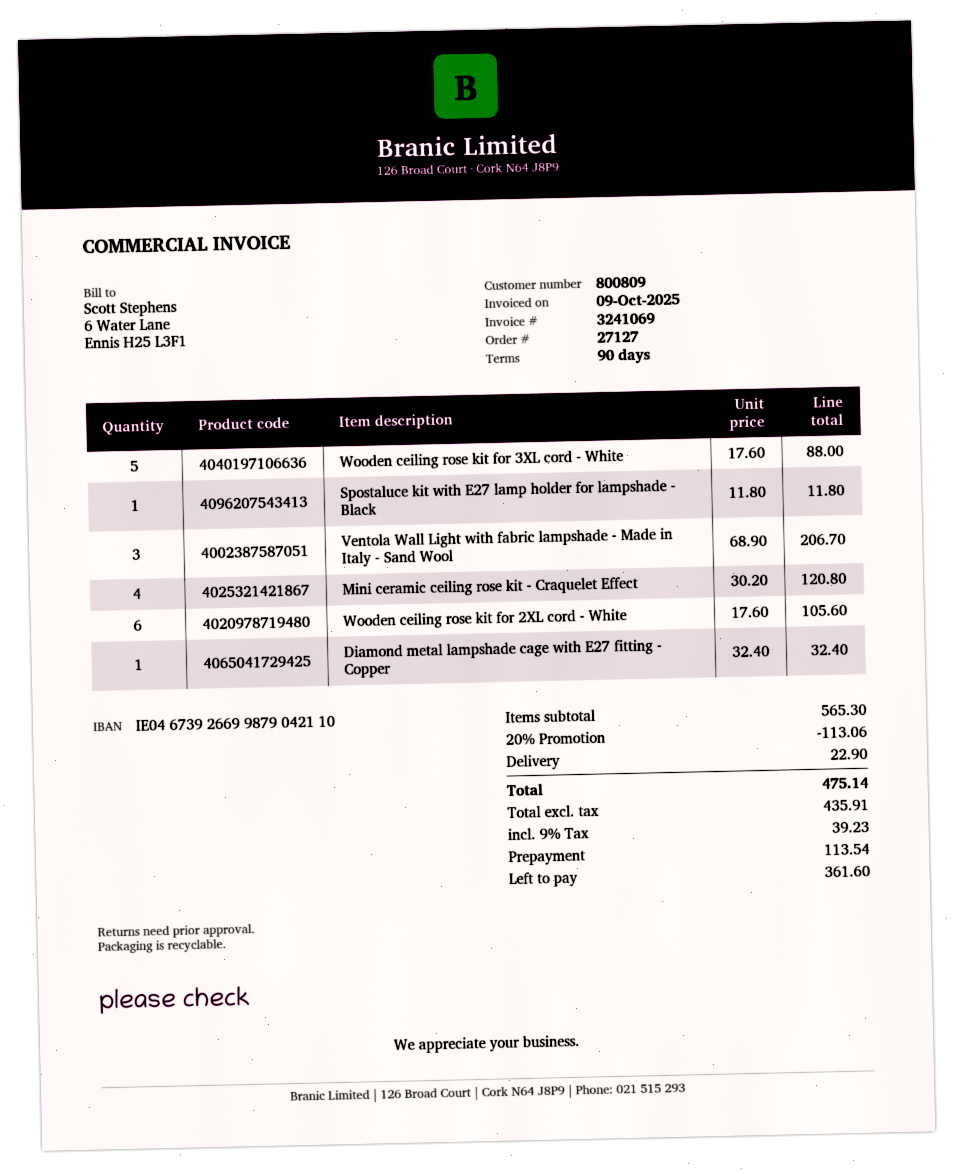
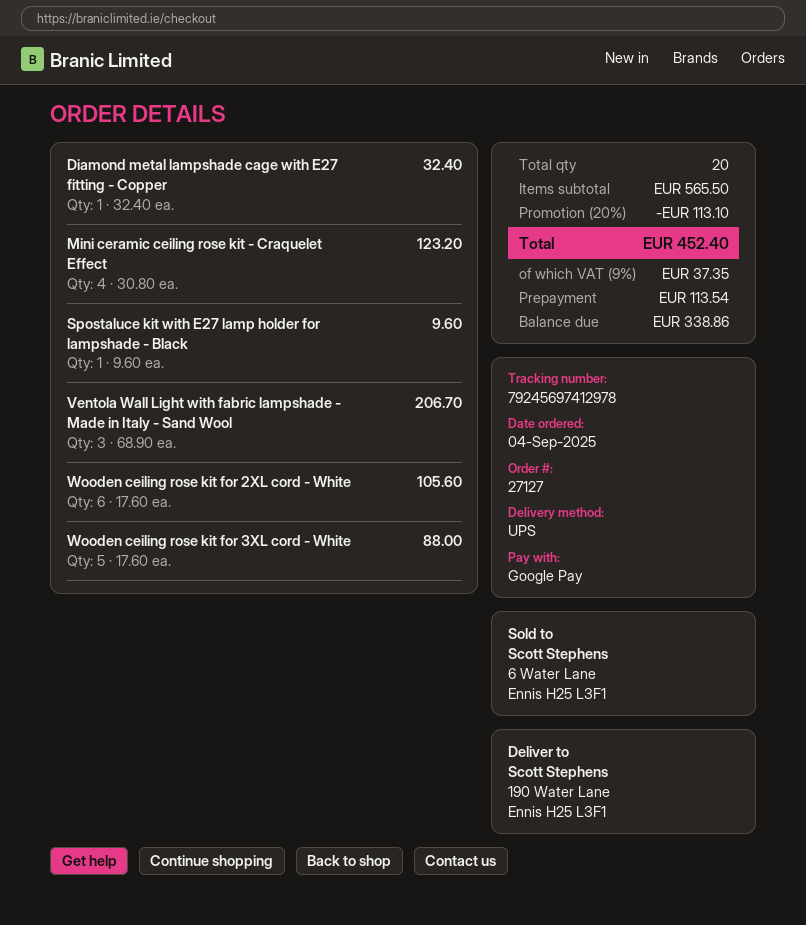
Spostaluce kit with E27 lamp holder for lampshade - Black: 1 x 11.80 = 11.80 -> 1 x 9.60 = 9.60
Mini ceramic ceiling rose kit - Craquelet Effect: 4 x 30.20 = 120.80 -> 4 x 30.80 = 123.20
subtotal: 565.30 -> 565.50
discount: 20% = 113.06 -> 20% = 113.10
shipping: 22.90 -> none
tax: 9% = 39.23 -> 9% = 37.35
total: 475.14 -> 452.40
balance: 361.60 -> 338.86

